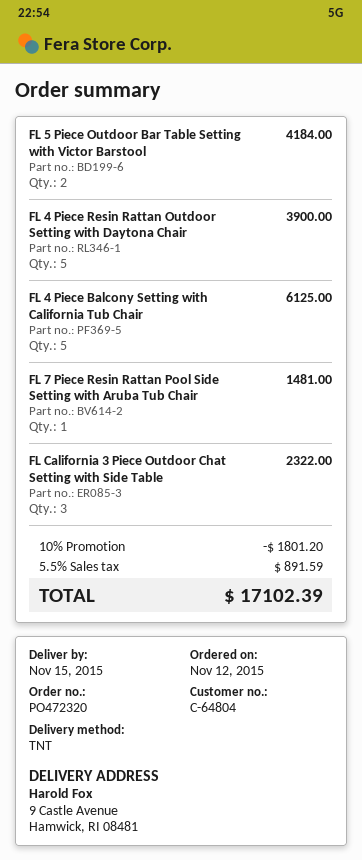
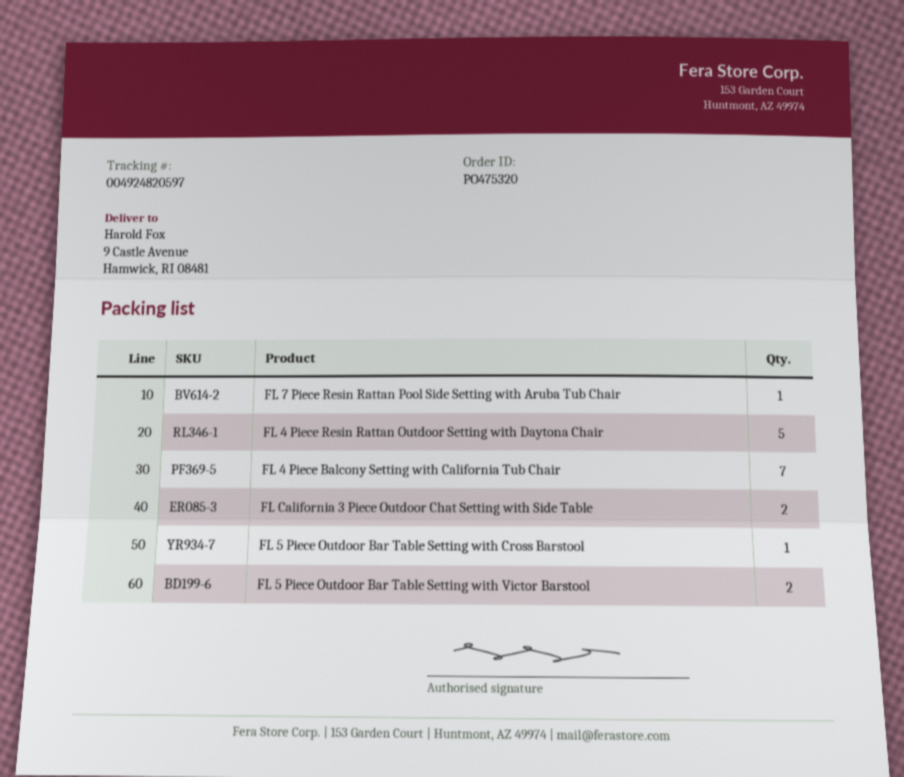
order number: PO472320 -> PO475320
FL 4 Piece Balcony Setting with California Tub Chair: 5 -> 7
FL California 3 Piece Outdoor Chat Setting with Side Table: 3 -> 2
FL 5 Piece Outdoor Bar Table Setting with Cross Barstool: none -> 1

